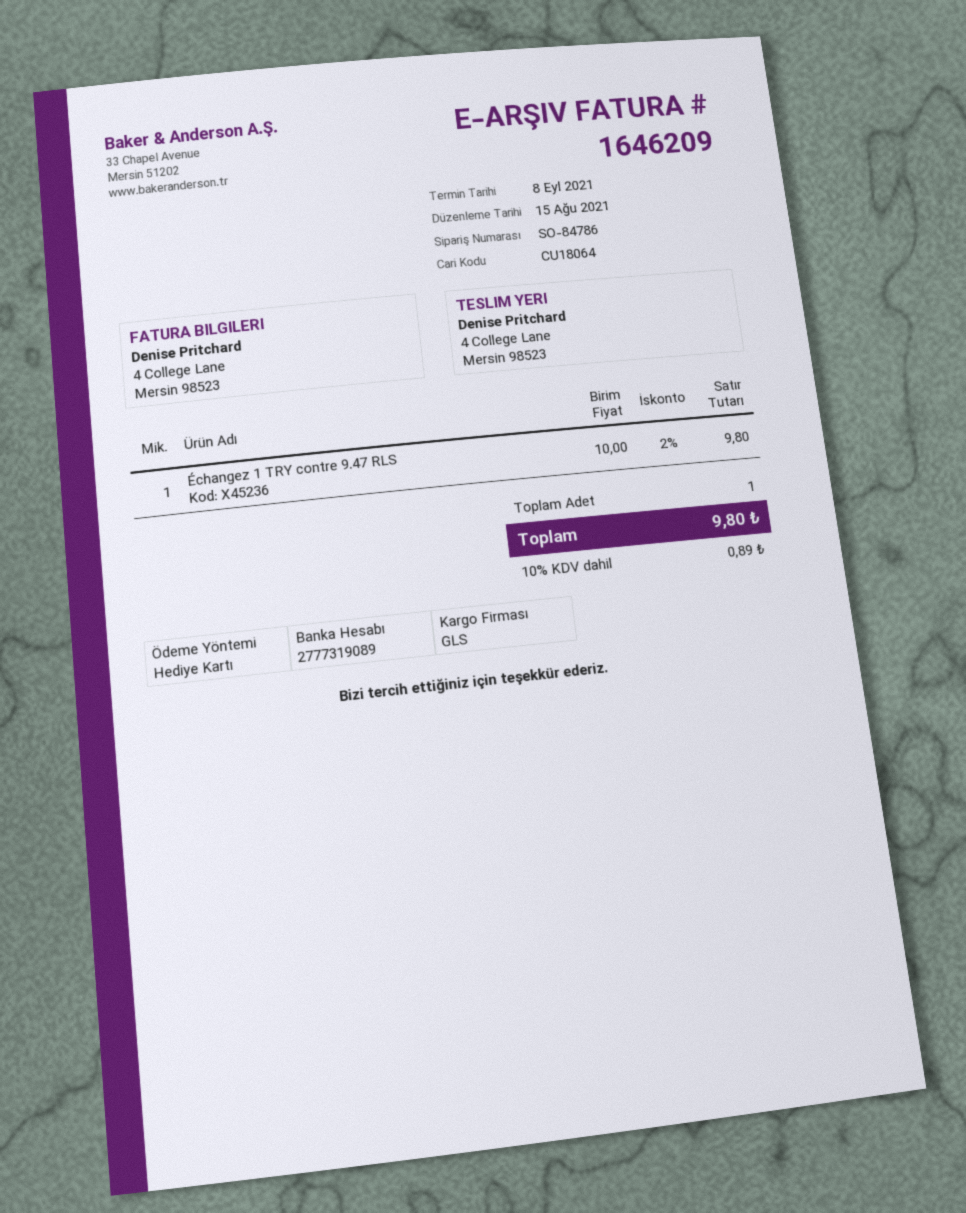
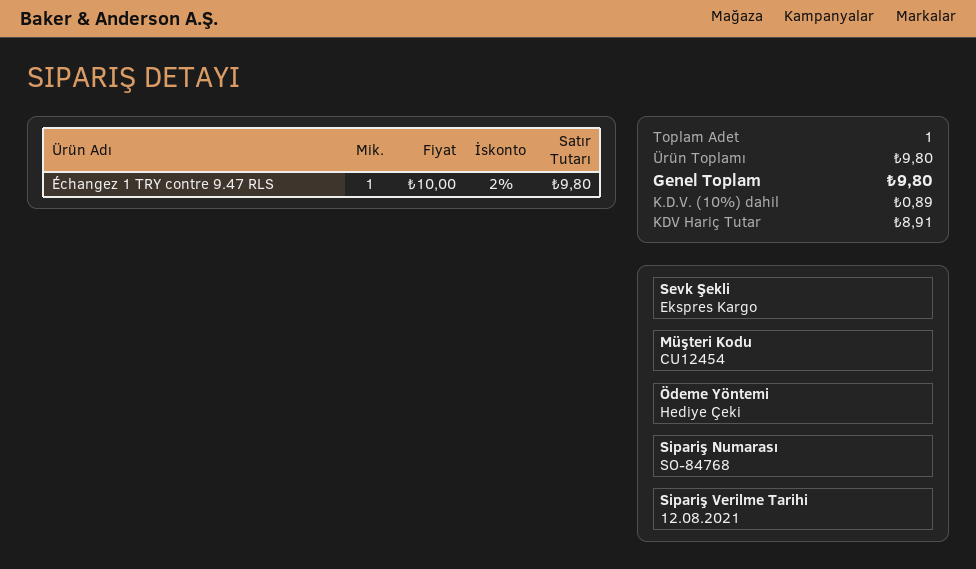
order number: SO-84786 -> SO-84768
customer number: CU18064 -> CU12454
shipping method: GLS -> express

